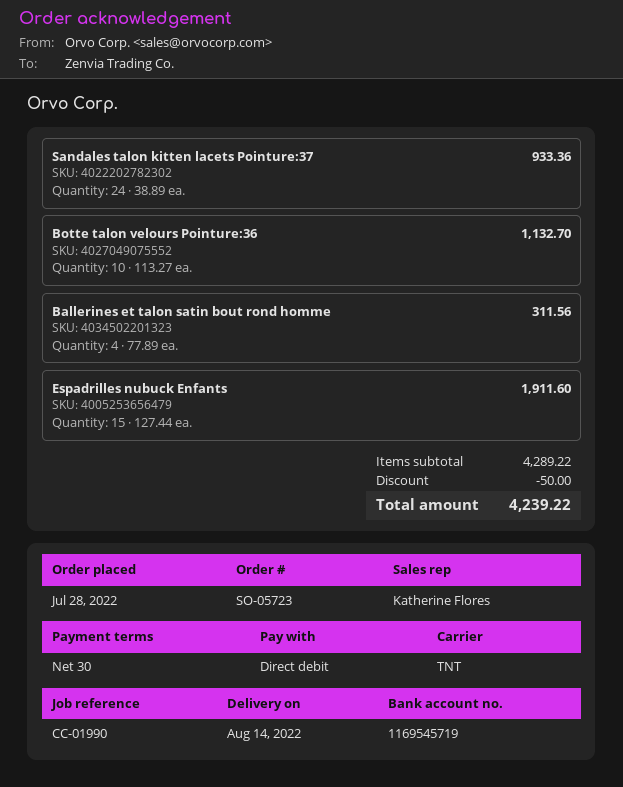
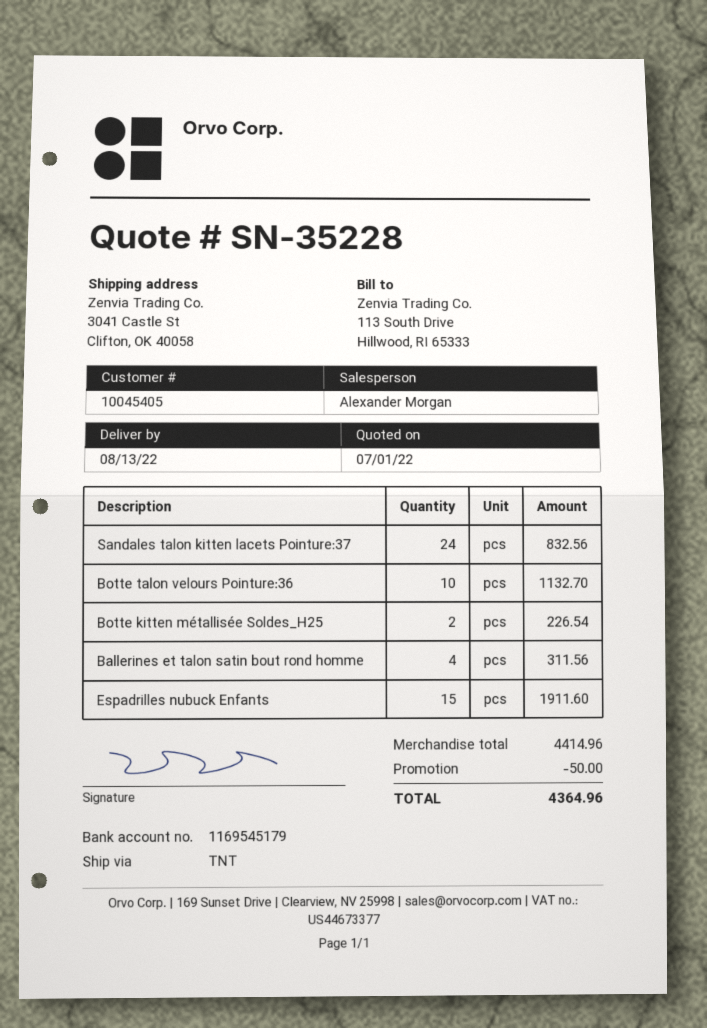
delivery date: 2022-08-14 -> 2022-08-13
sales rep: Katherine Flores -> Alexander Morgan
bank account: 1169545719 -> 1169545179
Sandales talon kitten lacets Pointure:37: 24 for 933.36 -> 24 for 832.56
Botte kitten métallisée Soldes_H25: none -> 2 for 226.54
subtotal: 4289.22 -> 4414.96
total: 4239.22 -> 4364.96

